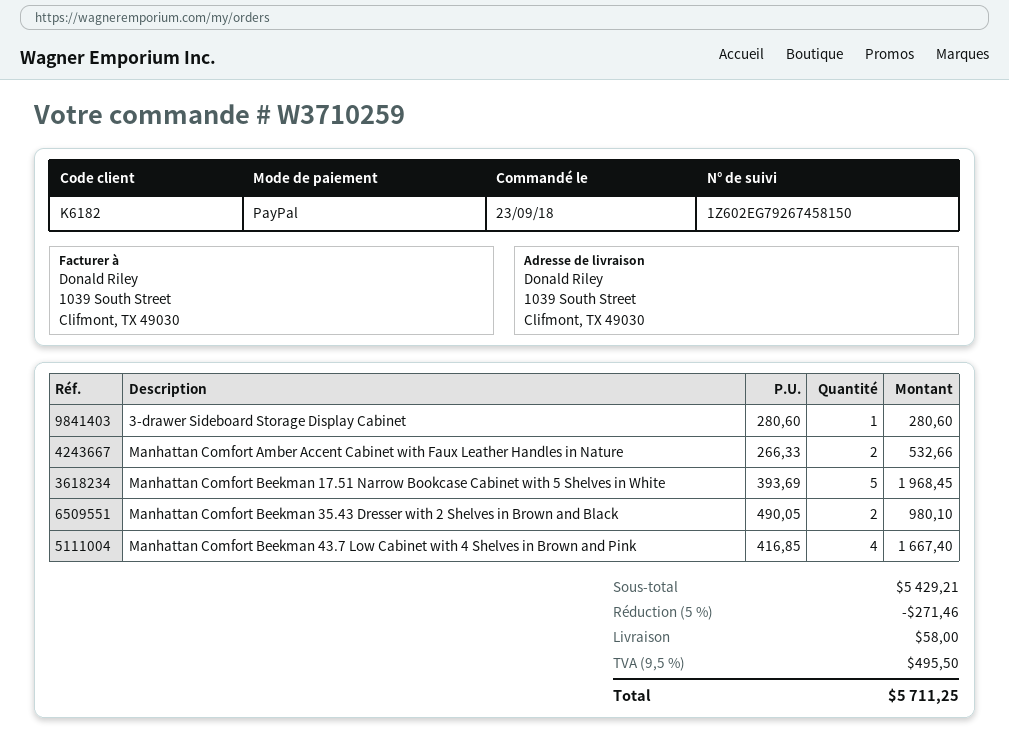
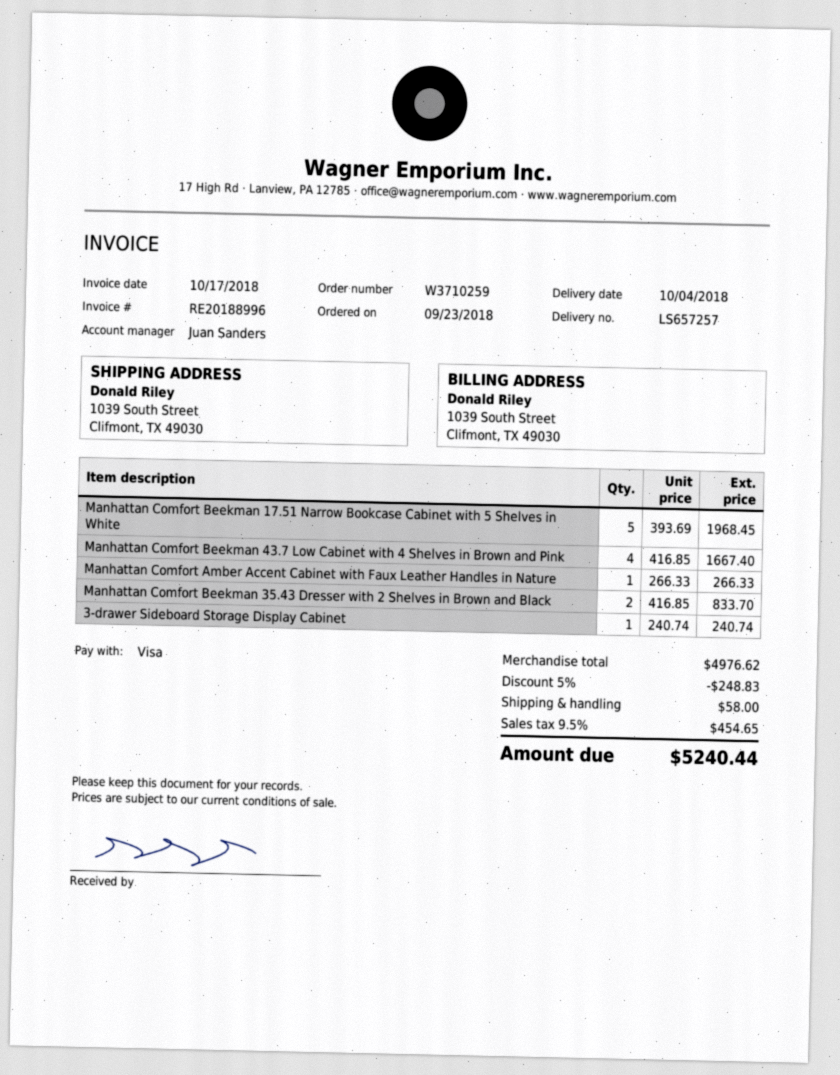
payment method: PayPal -> Visa
3-drawer Sideboard Storage Display Cabinet: 1 x 280.60 = 280.60 -> 1 x 240.74 = 240.74
Manhattan Comfort Amber Accent Cabinet with Faux Leather Handles in Nature: 2 x 266.33 = 532.66 -> 1 x 266.33 = 266.33
Manhattan Comfort Beekman 35.43 Dresser with 2 Shelves in Brown and Black: 2 x 490.05 = 980.10 -> 2 x 416.85 = 833.70
subtotal: 5429.21 -> 4976.62
discount: 5% = 271.46 -> 5% = 248.83
tax: 9.5% = 495.50 -> 9.5% = 454.65
total: 5711.25 -> 5240.44

